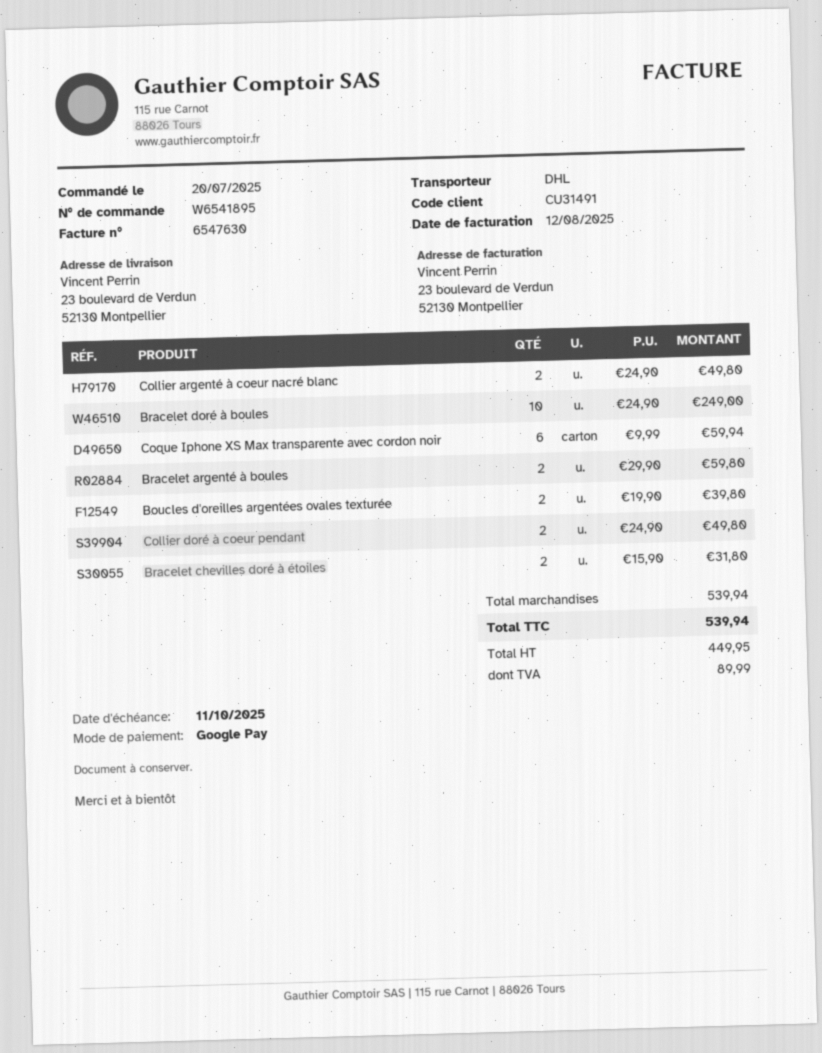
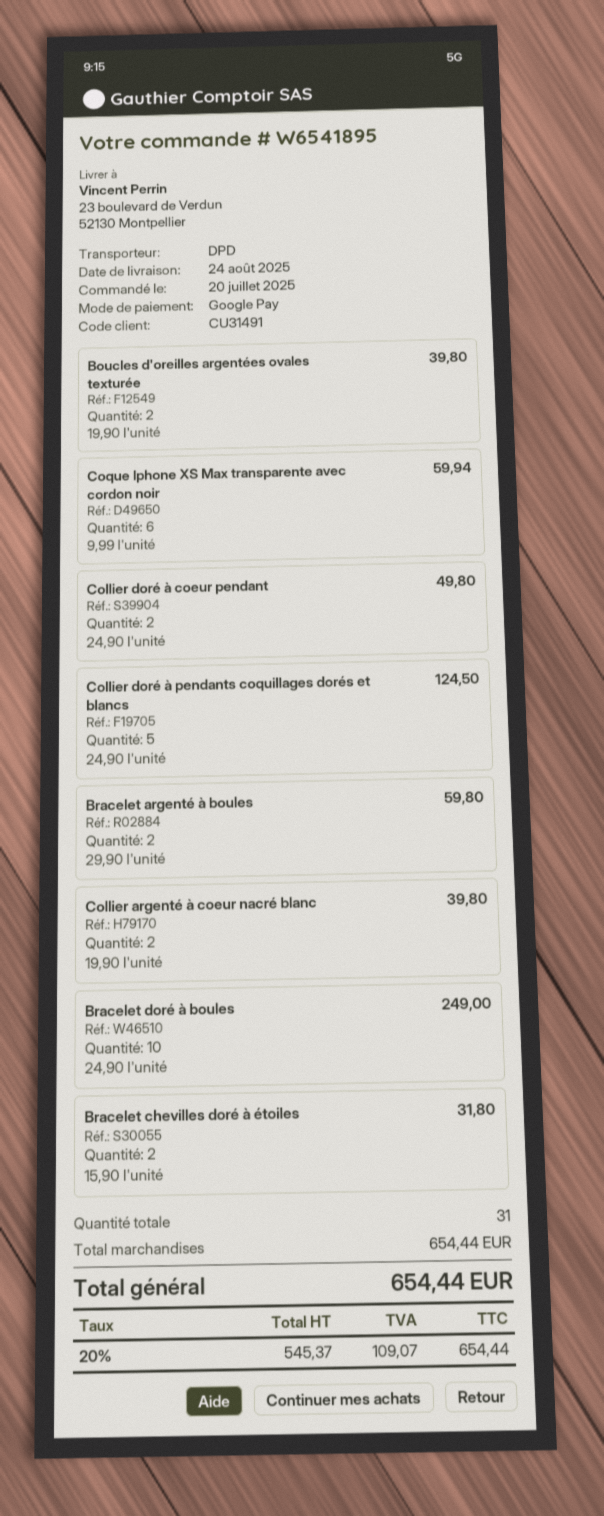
shipping method: DHL -> DPD
Collier argenté à coeur nacré blanc: 2 x 24.90 = 49.80 -> 2 x 19.90 = 39.80
Collier doré à pendants coquillages dorés et blancs: none -> 5 x 24.90 = 124.50
subtotal: 539.94 -> 654.44
net: 449.95 -> 545.37
tax: 89.99 -> 109.07
total: 539.94 -> 654.44

